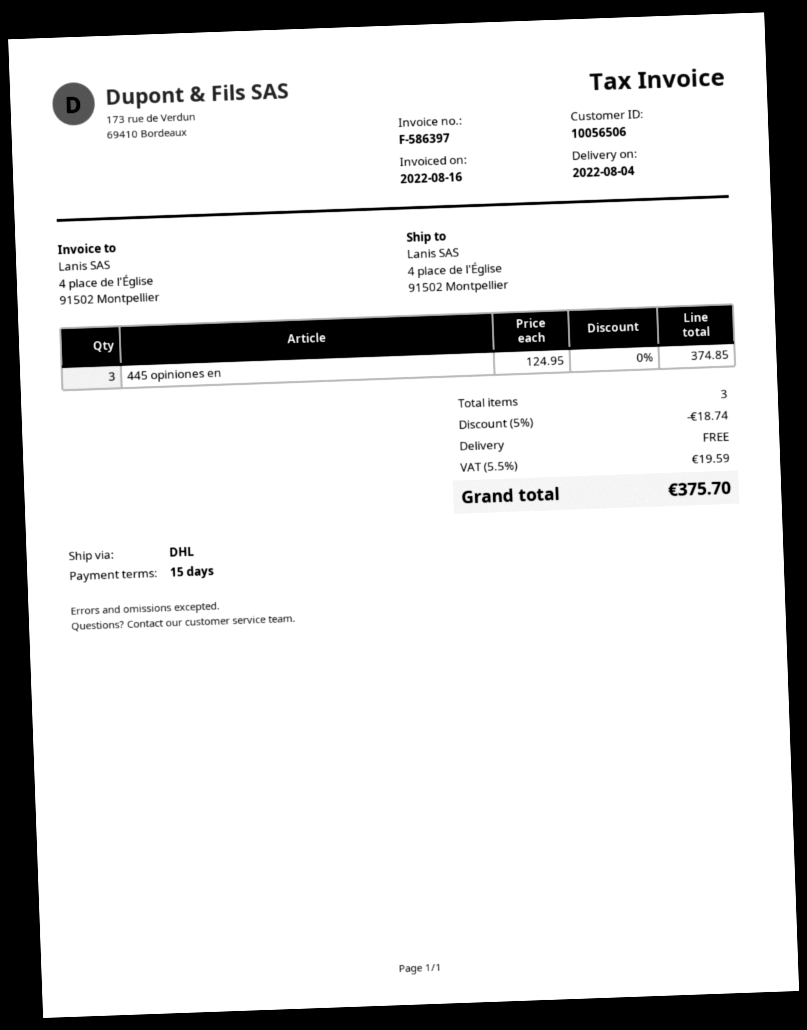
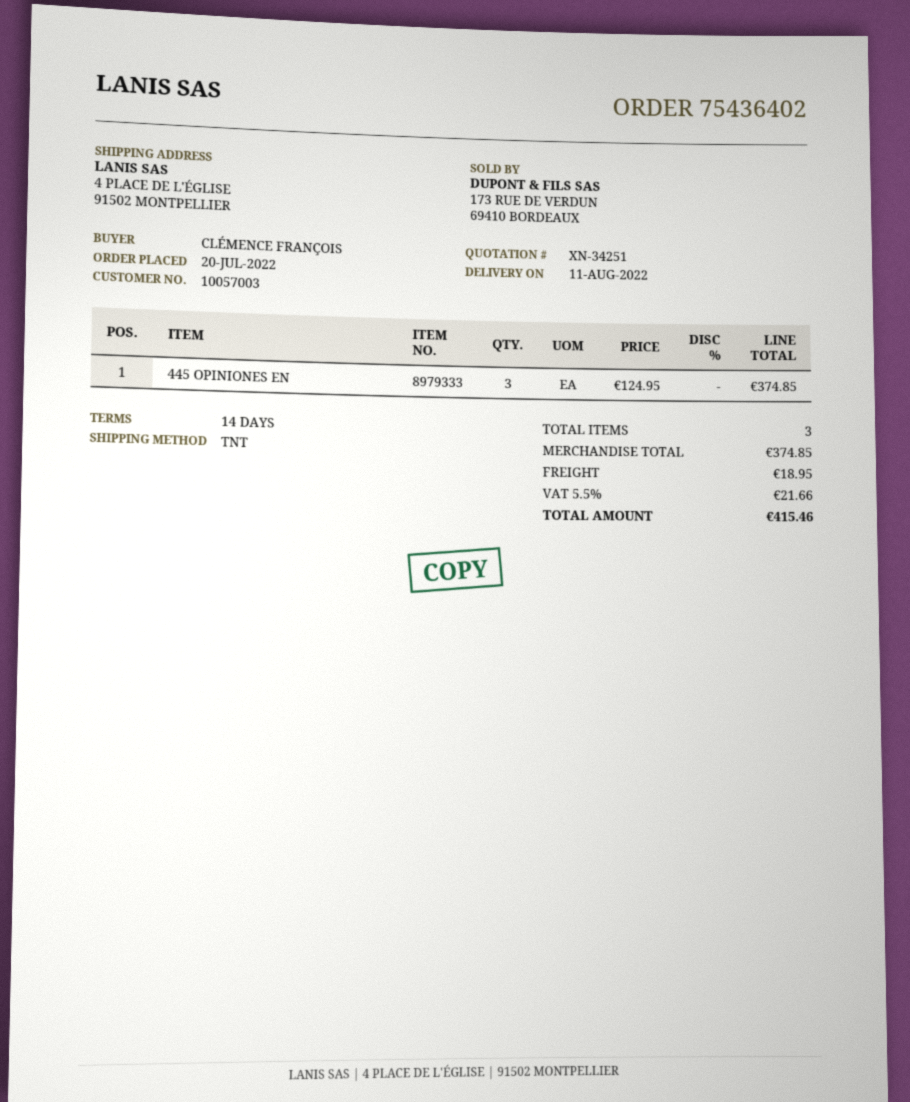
delivery date: 2022-08-04 -> 2022-08-11
payment terms: 15 days -> 14 days
customer number: 10056506 -> 10057003
shipping method: DHL -> TNT
discount: 5% = 18.74 -> none
shipping: 0.00 -> 18.95
tax: 5.5% = 19.59 -> 5.5% = 21.66
total: 375.70 -> 415.46

